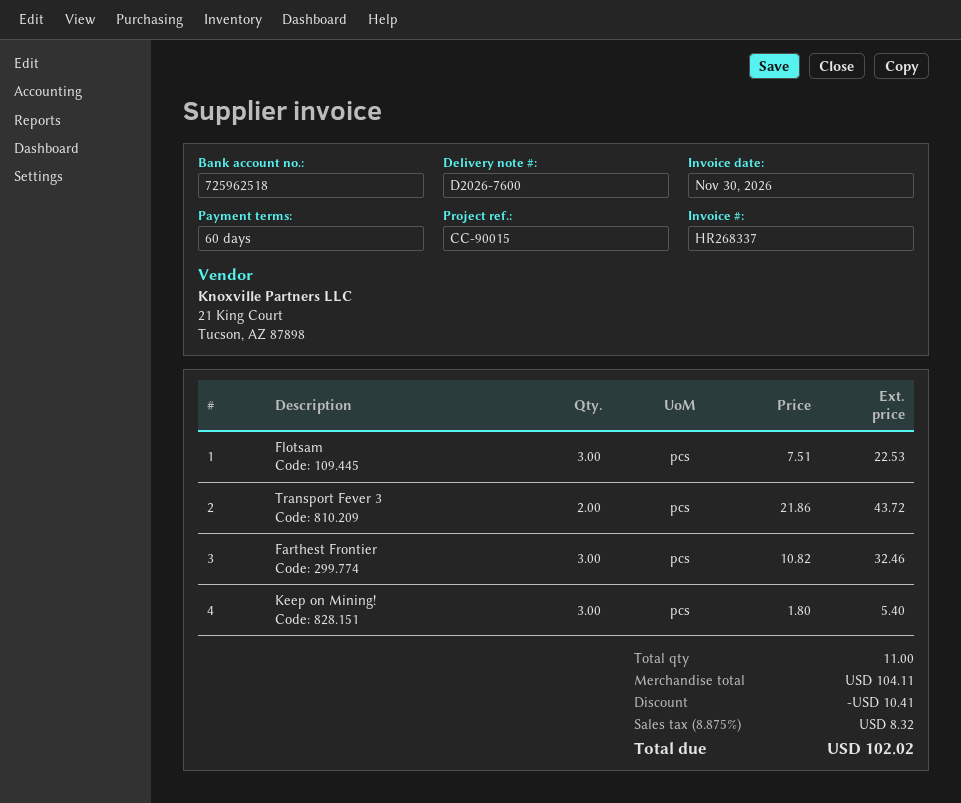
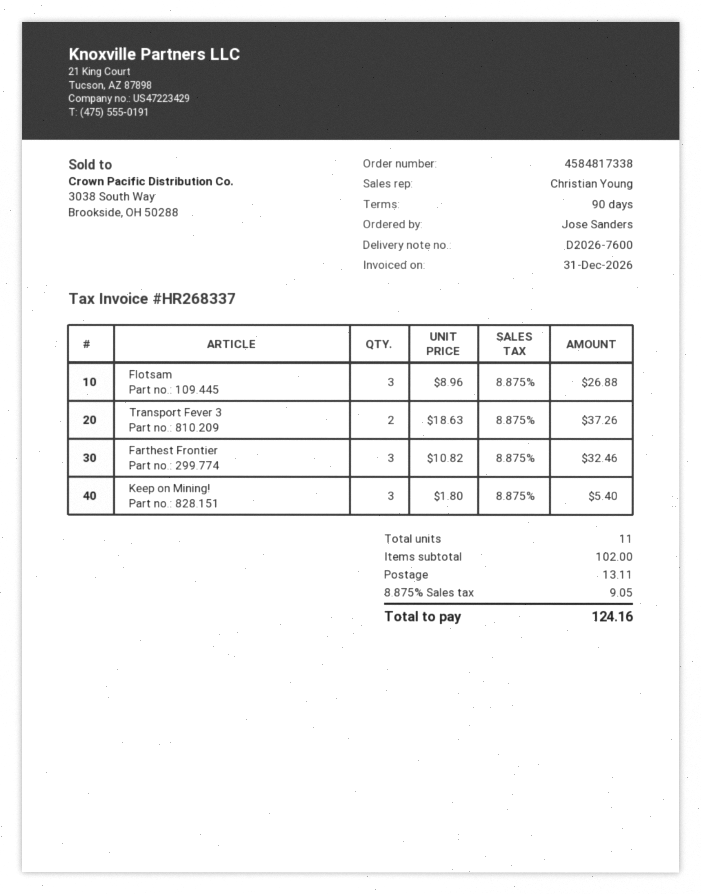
invoice date: 2026-11-30 -> 2026-12-31
payment terms: 60 days -> 90 days
Flotsam: 3 x 7.51 = 22.53 -> 3 x 8.96 = 26.88
Transport Fever 3: 2 x 21.86 = 43.72 -> 2 x 18.63 = 37.26
subtotal: 104.11 -> 102.00
discount: 10.41 -> none
shipping: none -> 13.11
tax: 8.875% = 8.32 -> 8.875% = 9.05
total: 102.02 -> 124.16

